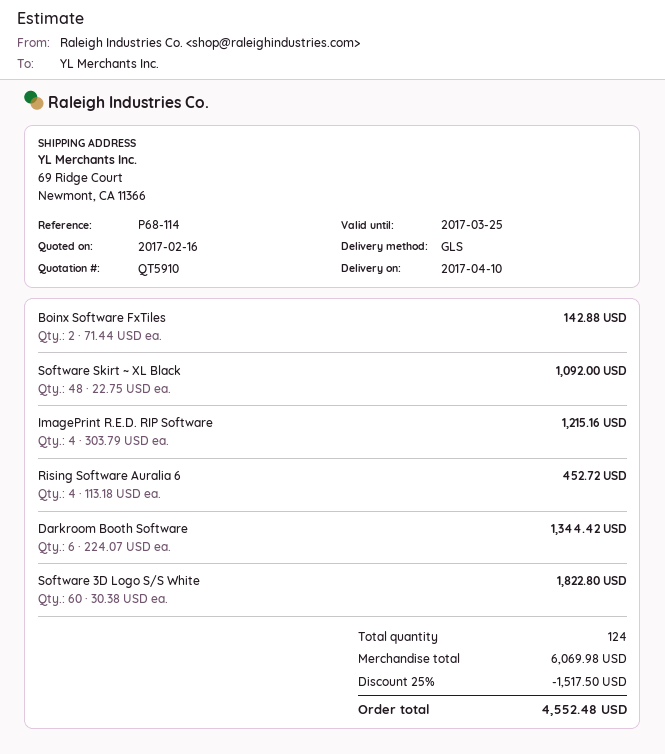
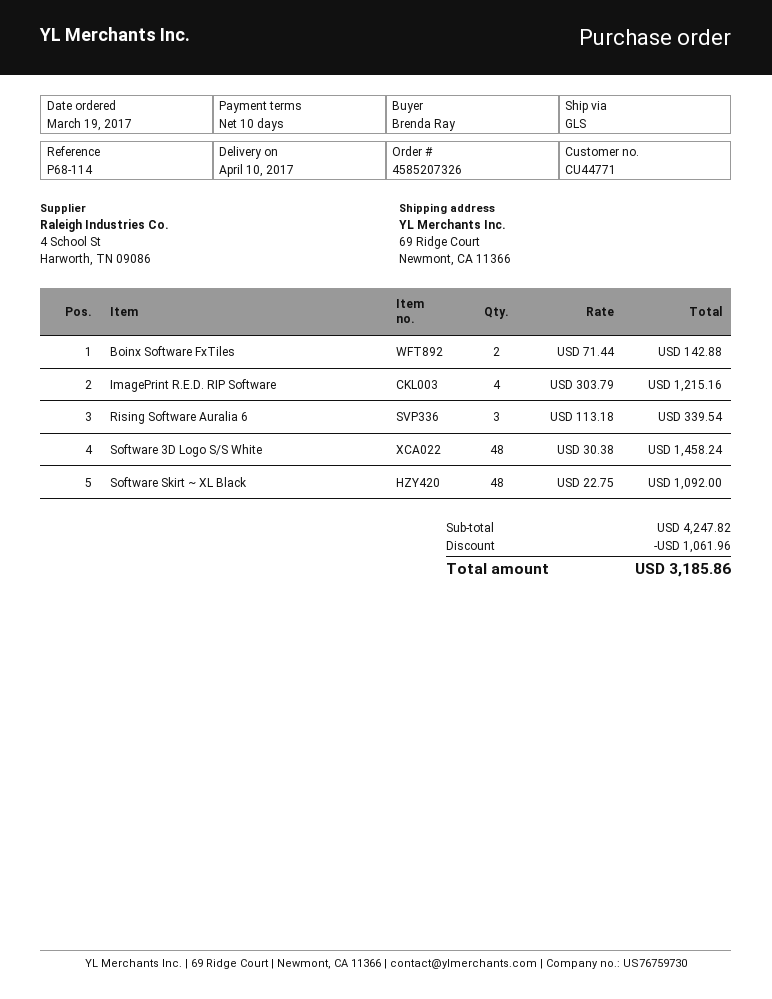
Rising Software Auralia 6: 4 x 113.18 = 452.72 -> 3 x 113.18 = 339.54
Darkroom Booth Software: 6 x 224.07 = 1344.42 -> none
Software 3D Logo S/S White: 60 x 30.38 = 1822.80 -> 48 x 30.38 = 1458.24
subtotal: 6069.98 -> 4247.82
discount: 1517.50 -> 1061.96
total: 4552.48 -> 3185.86

